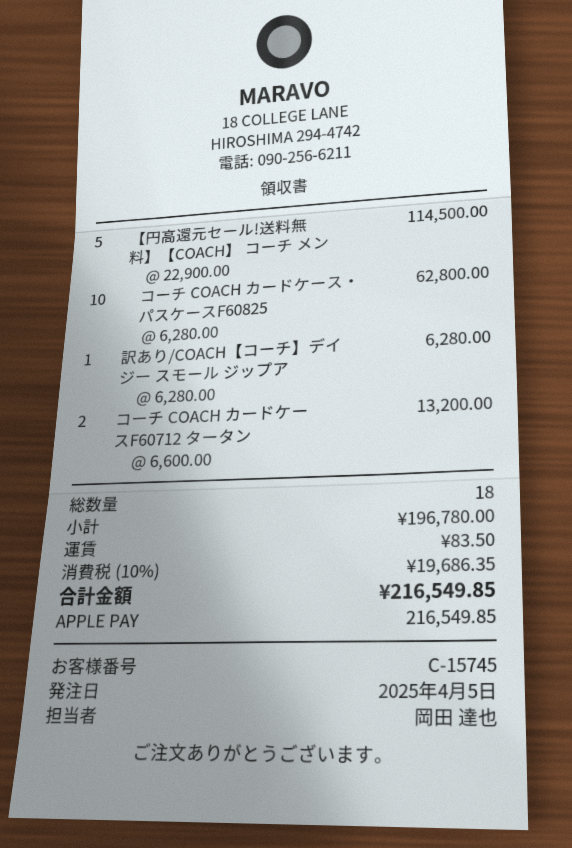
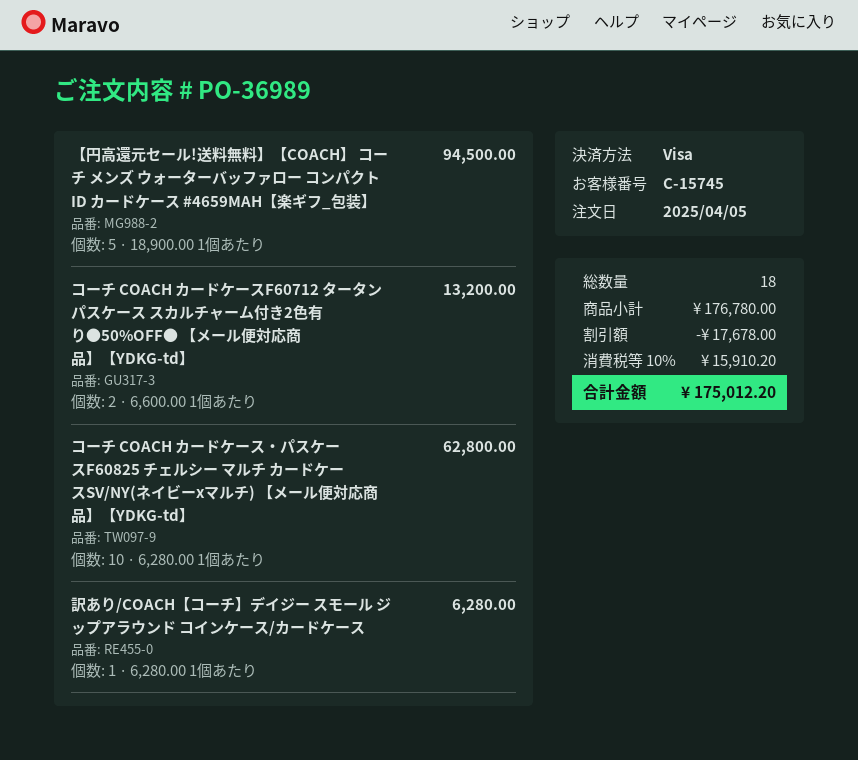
payment method: Apple Pay -> Visa
【円高還元セール!送料無料】【COACH】 コーチ メン: 5 x 22900.00 = 114500.00 -> 5 x 18900.00 = 94500.00
subtotal: 196780.00 -> 176780.00
discount: none -> 17678.00
shipping: 83.50 -> none
tax: 10% = 19686.35 -> 10% = 15910.20
total: 216549.85 -> 175012.20

